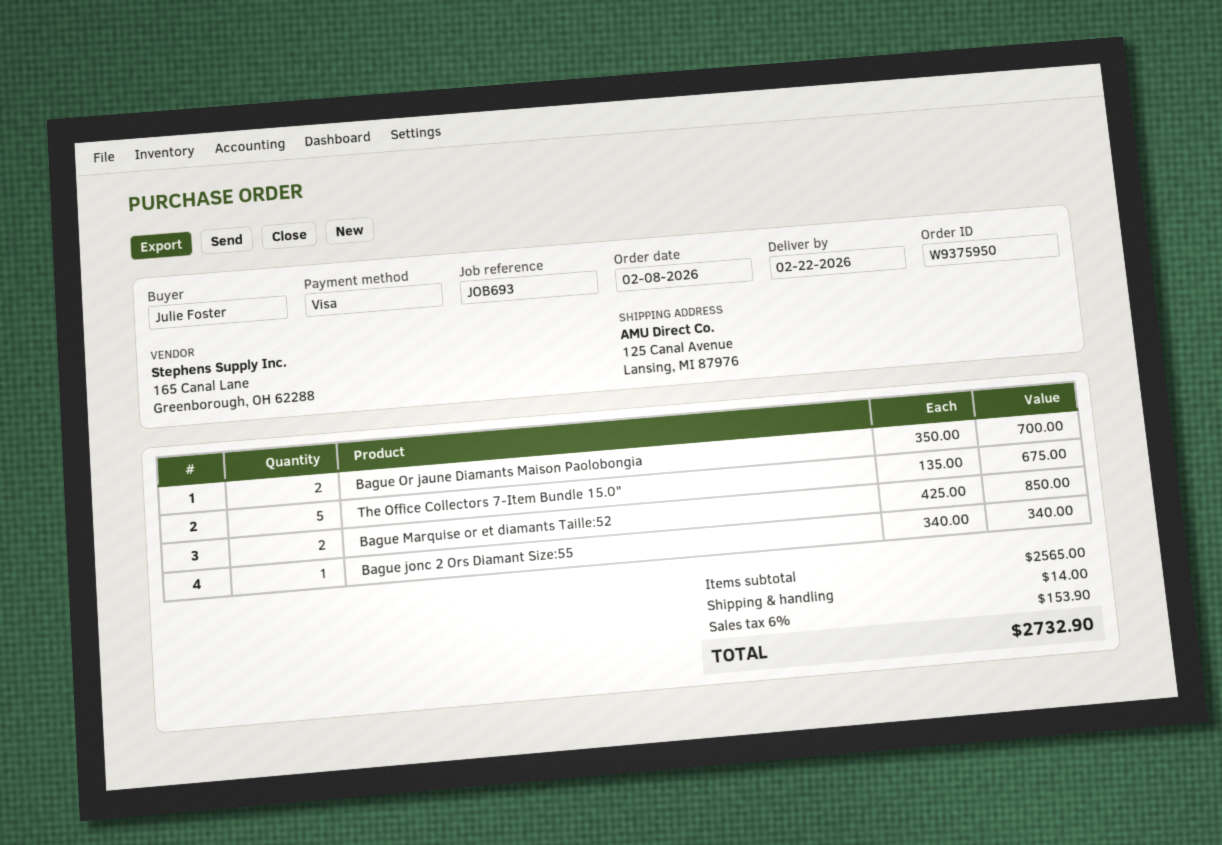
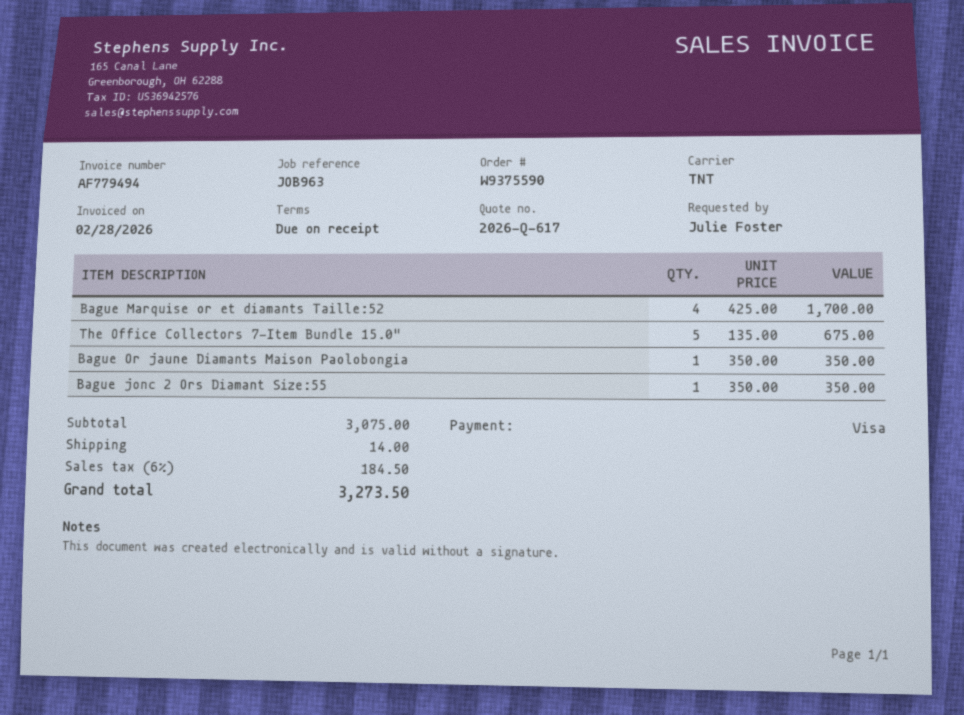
order number: W9375950 -> W9375590
reference: JOB693 -> JOB963
Bague Or jaune Diamants Maison Paolobongia: 2 x 350.00 = 700.00 -> 1 x 350.00 = 350.00
Bague Marquise or et diamants Taille:52: 2 x 425.00 = 850.00 -> 4 x 425.00 = 1700.00
Bague jonc 2 Ors Diamant Size:55: 1 x 340.00 = 340.00 -> 1 x 350.00 = 350.00
subtotal: 2565.00 -> 3075.00
tax: 6% = 153.90 -> 6% = 184.50
total: 2732.90 -> 3273.50

